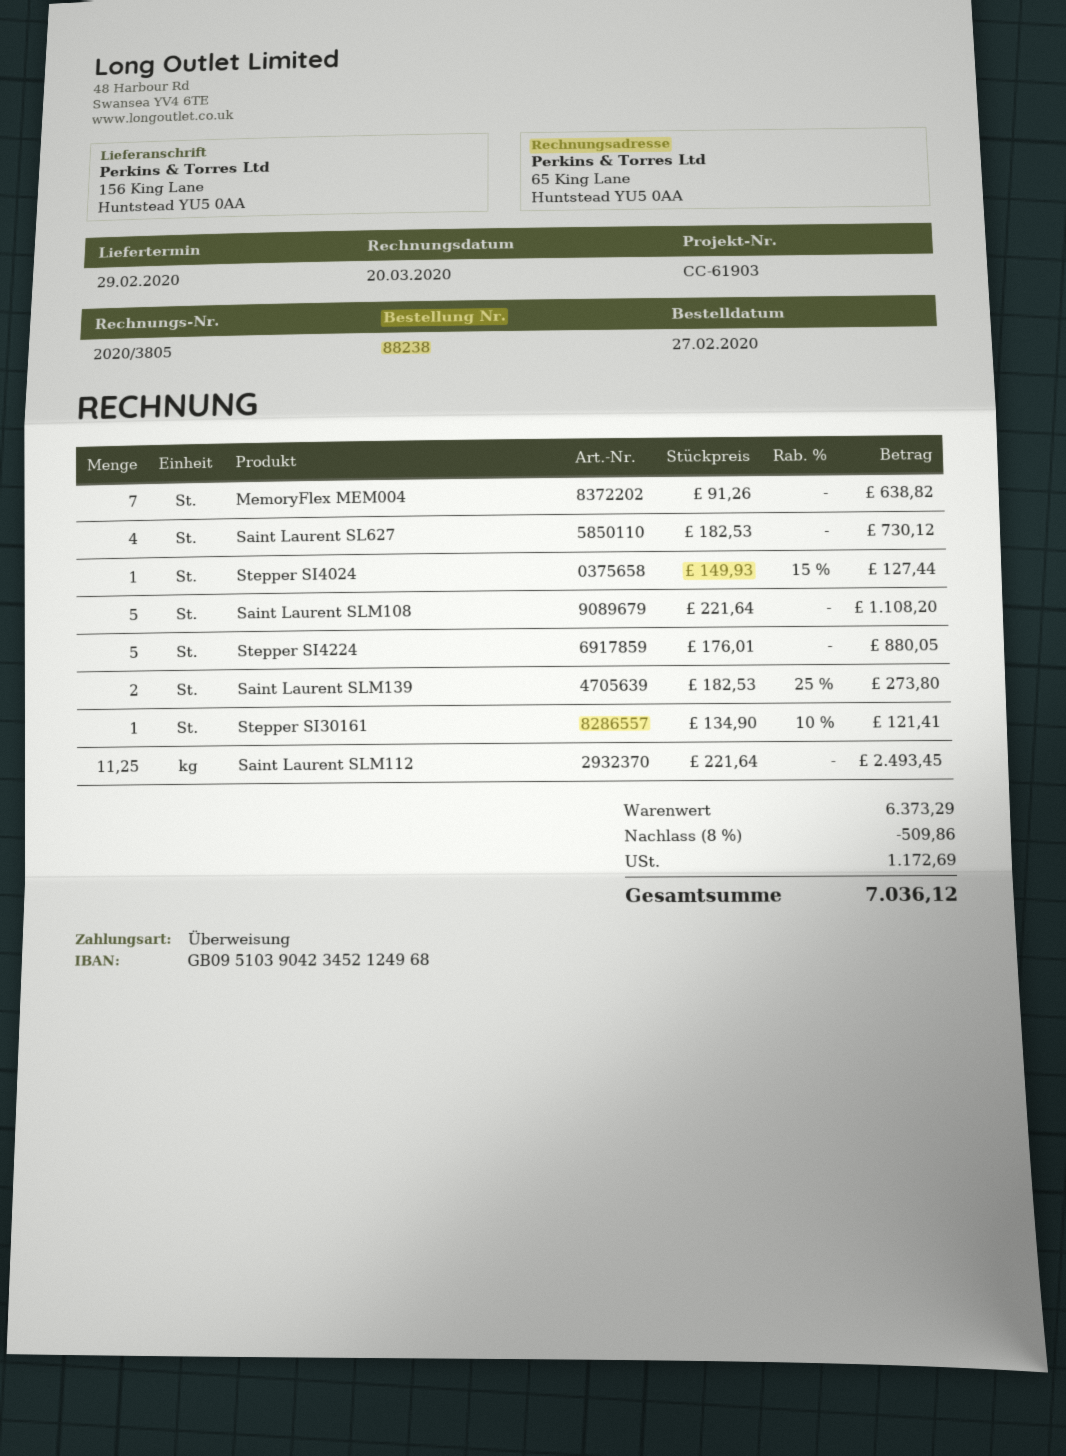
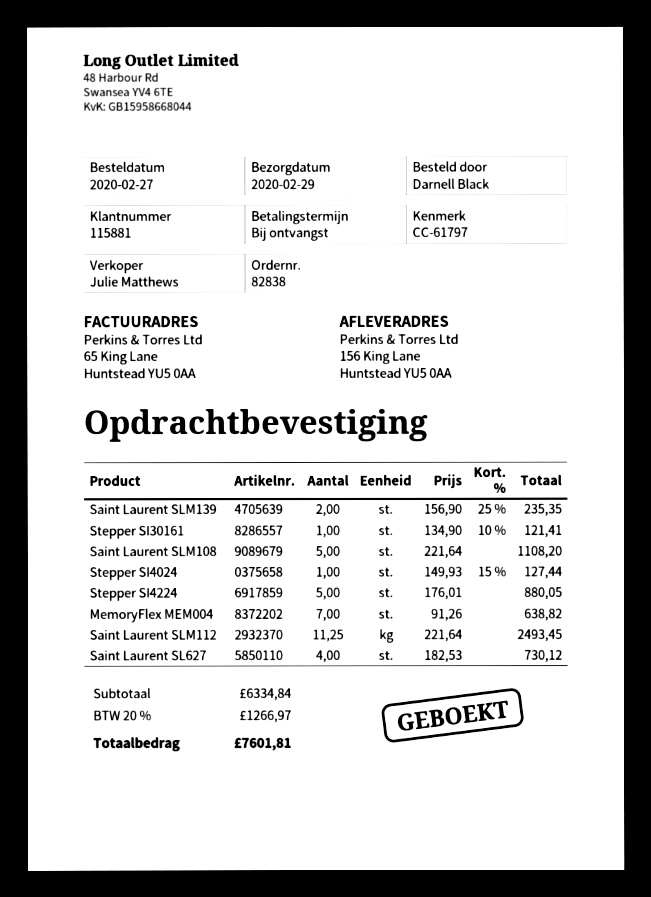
order number: 88238 -> 82838
reference: CC-61903 -> CC-61797
Saint Laurent SLM139: 2 x 182.53 - 25% = 273.80 -> 2 x 156.90 - 25% = 235.35
subtotal: 6373.29 -> 6334.84
discount: 8% = 509.86 -> none
tax: 1172.69 -> 1266.97
total: 7036.12 -> 7601.81

